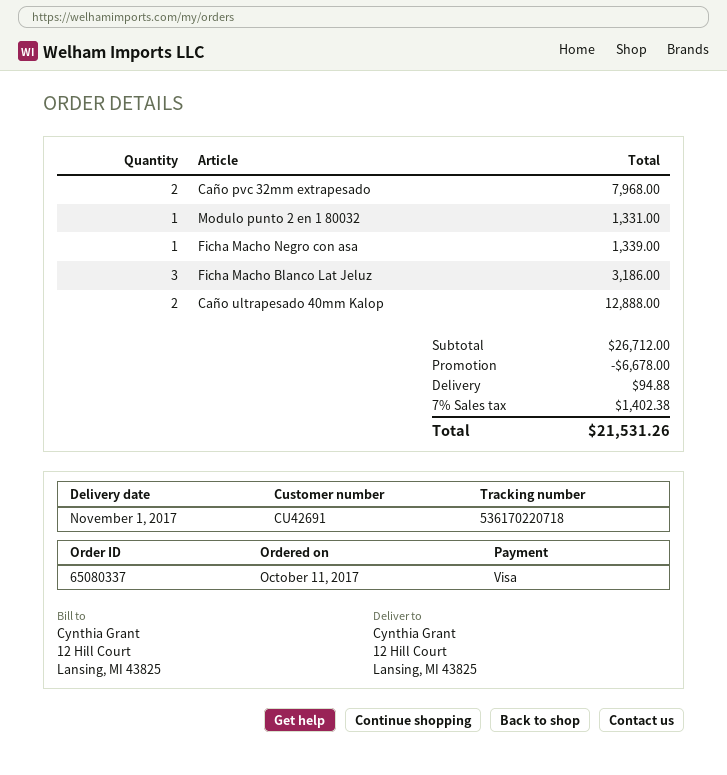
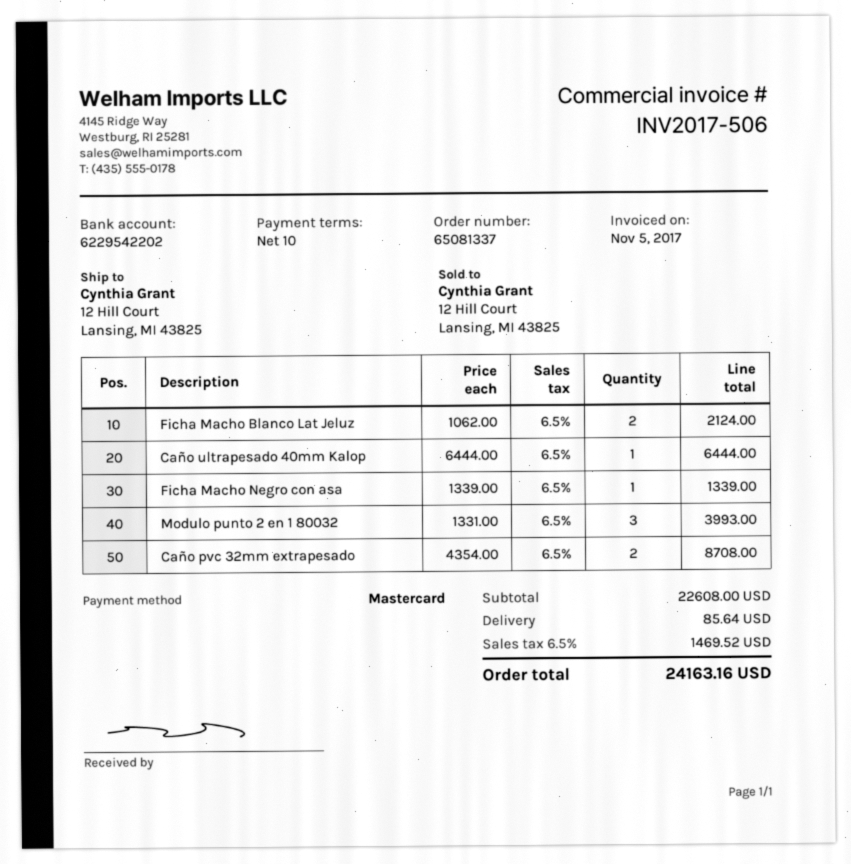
order number: 65080337 -> 65081337
payment method: Visa -> Mastercard
Caño pvc 32mm extrapesado: 2 for 7968.00 -> 2 for 8708.00
Modulo punto 2 en 1 80032: 1 for 1331.00 -> 3 for 3993.00
Ficha Macho Blanco Lat Jeluz: 3 for 3186.00 -> 2 for 2124.00
Caño ultrapesado 40mm Kalop: 2 for 12888.00 -> 1 for 6444.00
subtotal: 26712.00 -> 22608.00
discount: 6678.00 -> none
shipping: 94.88 -> 85.64
tax: 7% = 1402.38 -> 6.5% = 1469.52
total: 21531.26 -> 24163.16

